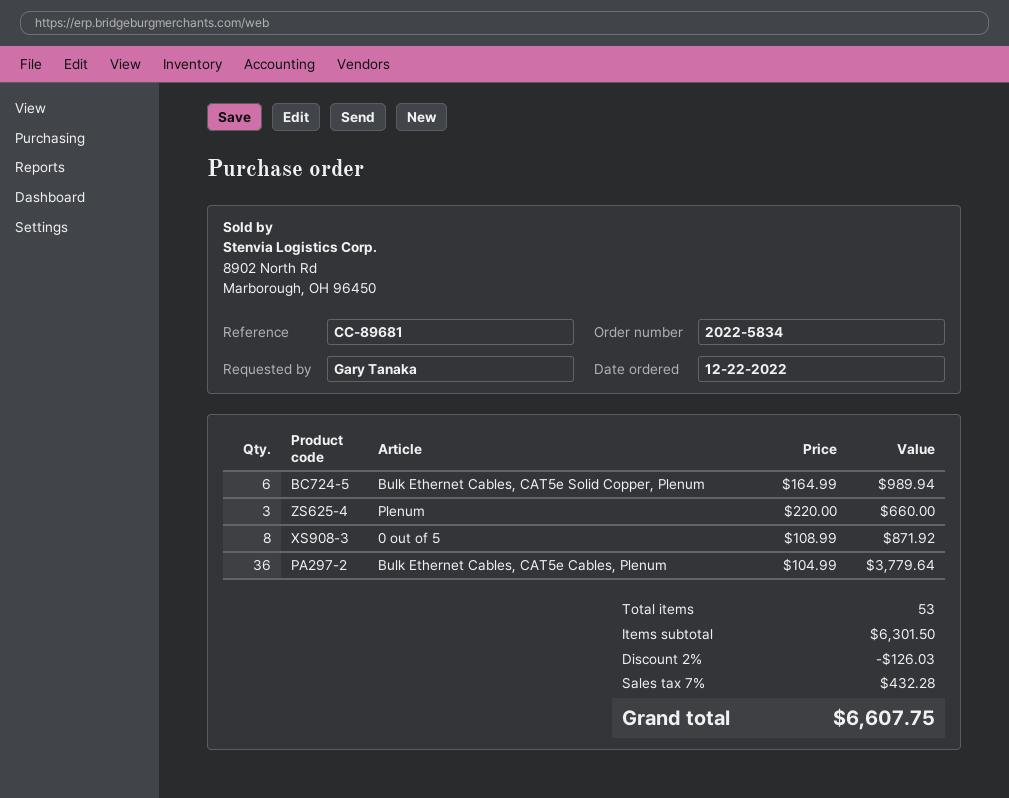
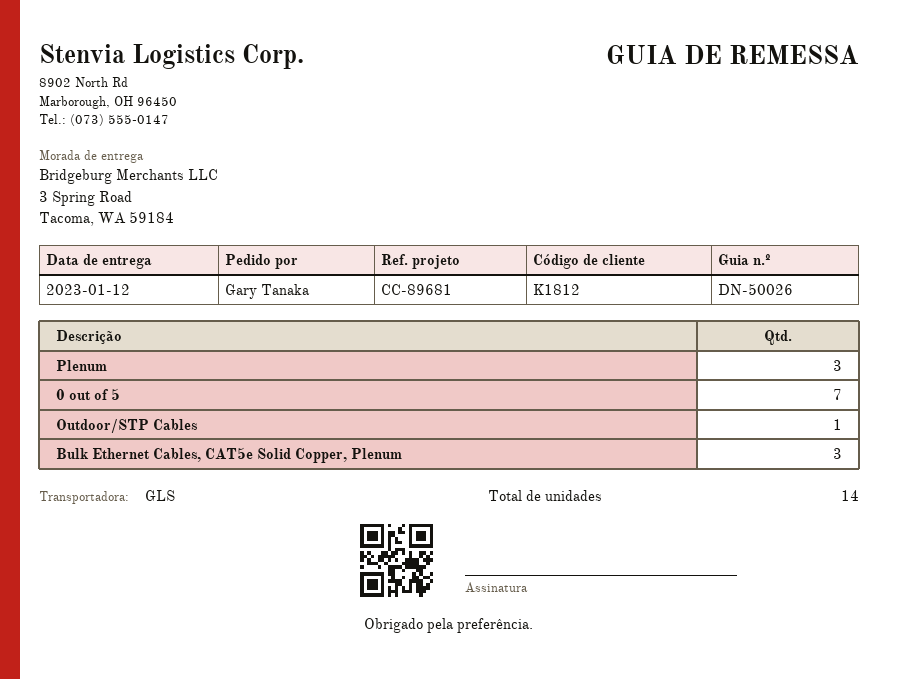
Bulk Ethernet Cables, CAT5e Solid Copper, Plenum: 6 -> 3
0 out of 5: 8 -> 7
Bulk Ethernet Cables, CAT5e Cables, Plenum: 36 -> none
Outdoor/STP Cables: none -> 1
total quantity: 53 -> 14

